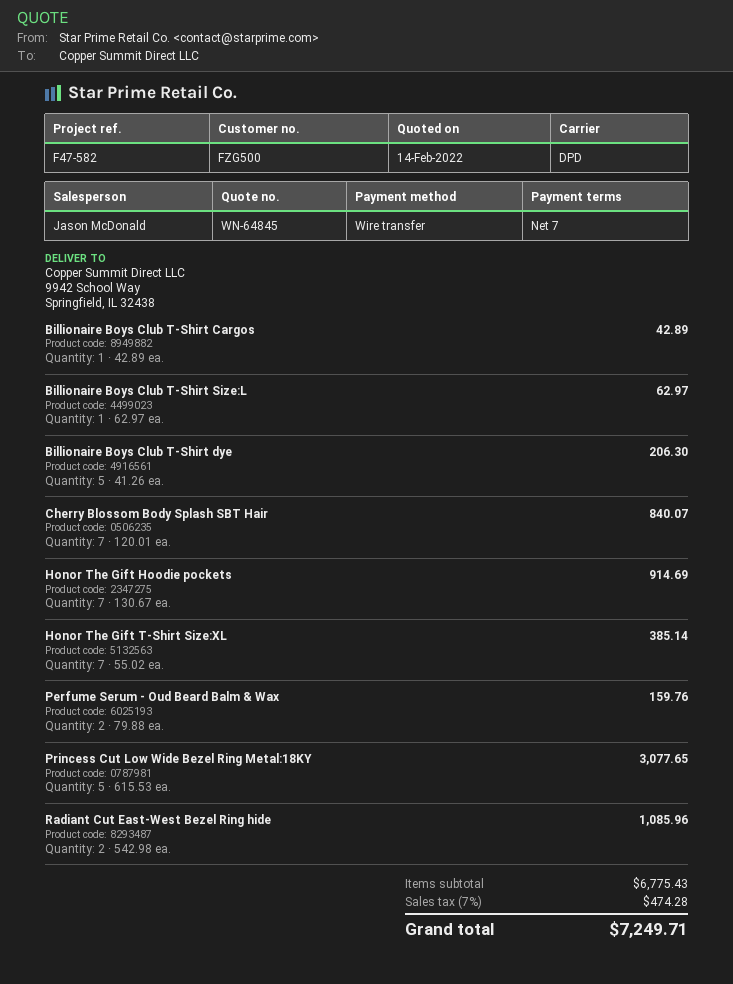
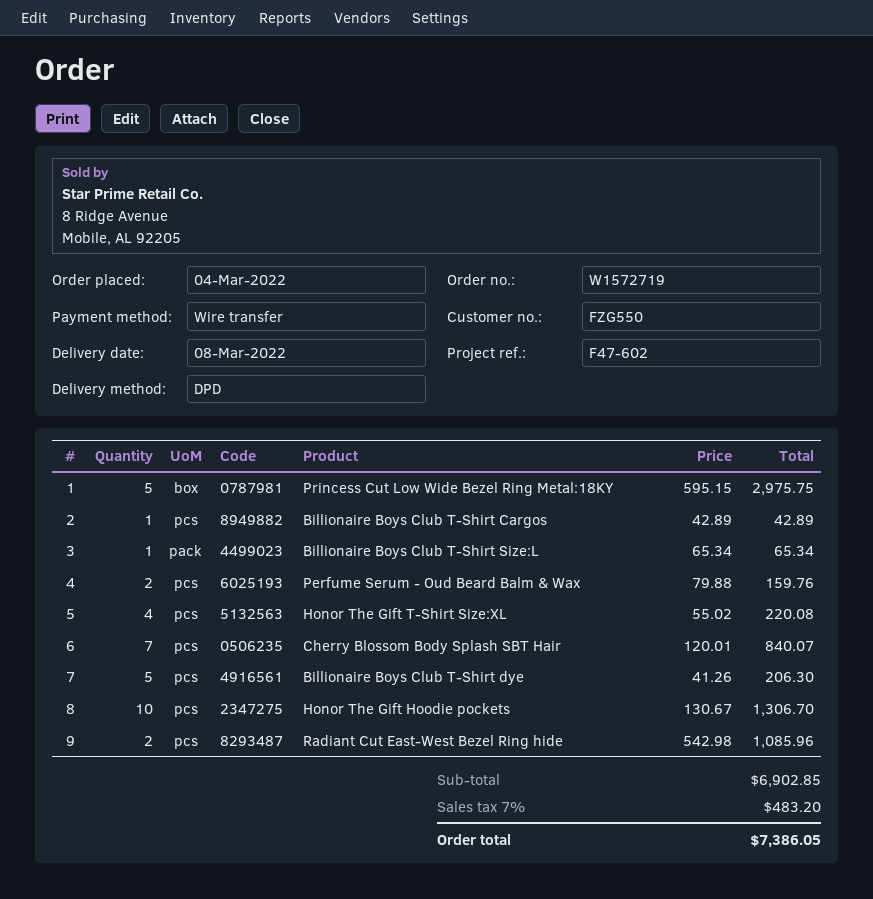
customer number: FZG500 -> FZG550
reference: F47-582 -> F47-602
Billionaire Boys Club T-Shirt Size:L: 1 x 62.97 = 62.97 -> 1 x 65.34 = 65.34
Honor The Gift Hoodie pockets: 7 x 130.67 = 914.69 -> 10 x 130.67 = 1306.70
Honor The Gift T-Shirt Size:XL: 7 x 55.02 = 385.14 -> 4 x 55.02 = 220.08
Princess Cut Low Wide Bezel Ring Metal:18KY: 5 x 615.53 = 3077.65 -> 5 x 595.15 = 2975.75
subtotal: 6775.43 -> 6902.85
tax: 7% = 474.28 -> 7% = 483.20
total: 7249.71 -> 7386.05

